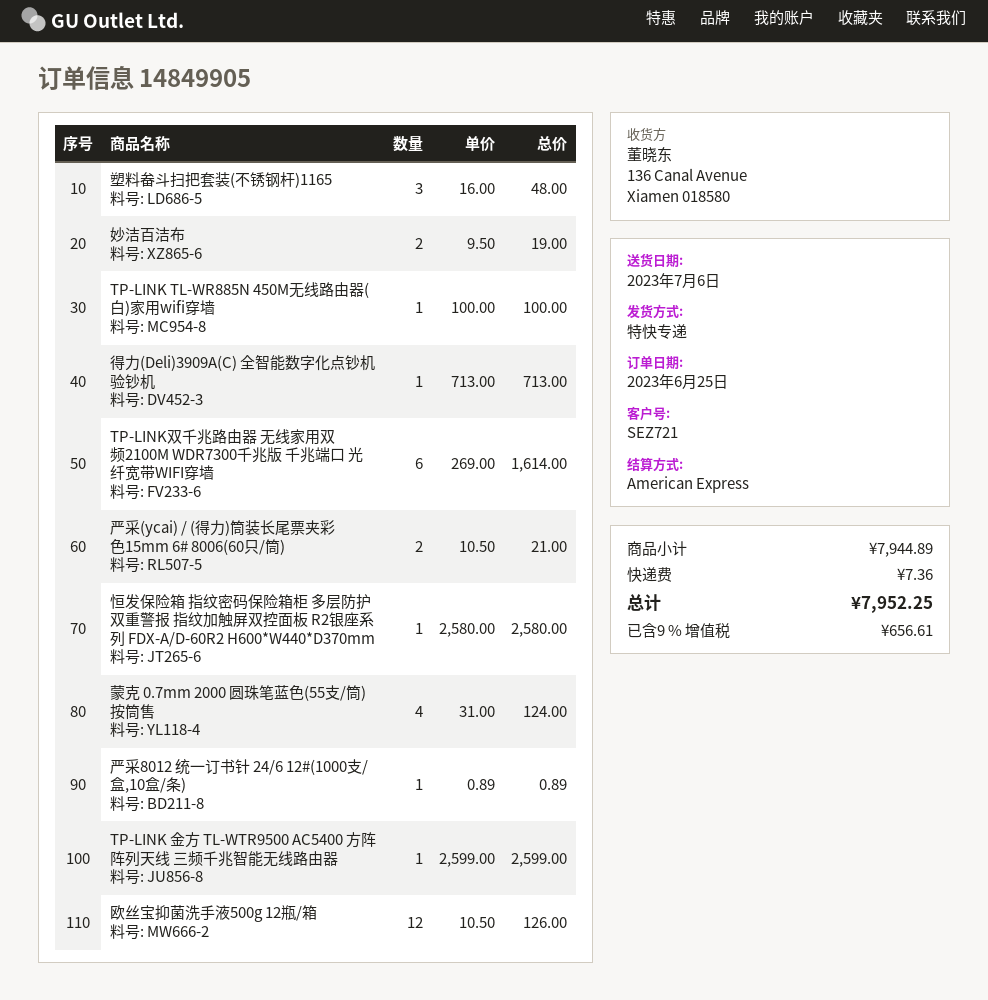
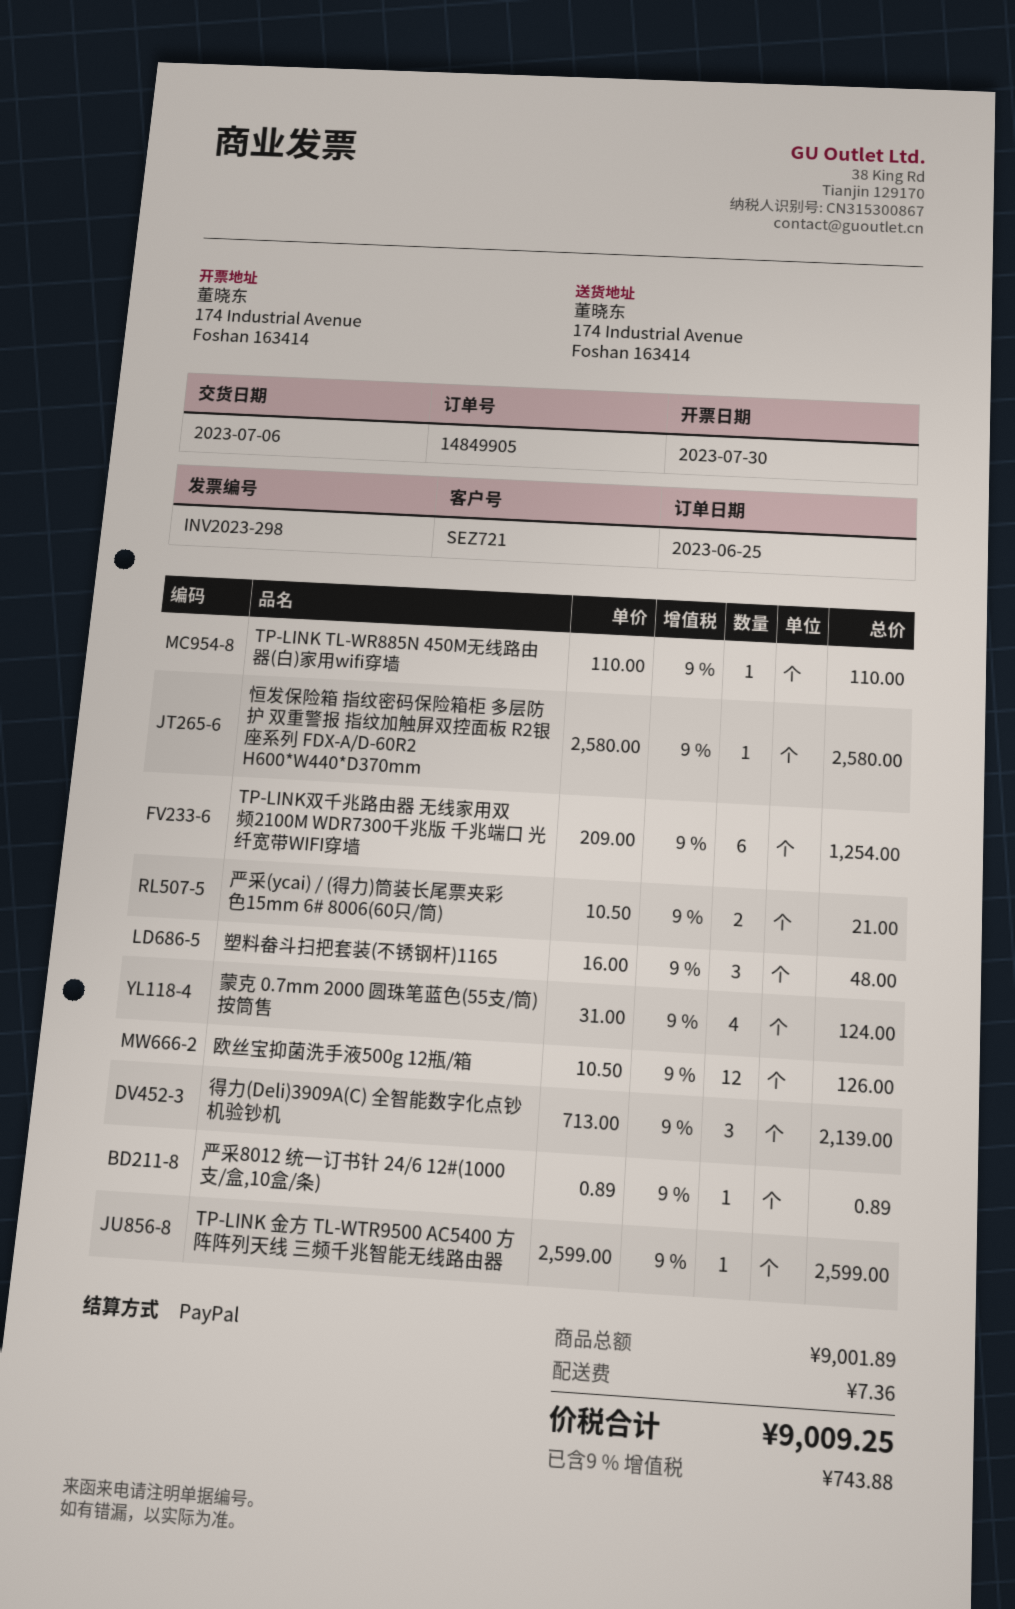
payment method: American Express -> PayPal
ship to: 136 Canal Avenue, Xiamen 018580 -> 174 Industrial Avenue, Foshan 163414
妙洁百洁布: 2 x 9.50 = 19.00 -> none
TP-LINK TL-WR885N 450M无线路由器(白)家用wifi穿墙: 1 x 100.00 = 100.00 -> 1 x 110.00 = 110.00
得力(Deli)3909A(C) 全智能数字化点钞机验钞机: 1 x 713.00 = 713.00 -> 3 x 713.00 = 2139.00
TP-LINK双千兆路由器 无线家用双频2100M WDR7300千兆版 千兆端口 光纤宽带WIFI穿墙: 6 x 269.00 = 1614.00 -> 6 x 209.00 = 1254.00
subtotal: 7944.89 -> 9001.89
tax: 9% = 656.61 -> 9% = 743.88
total: 7952.25 -> 9009.25

